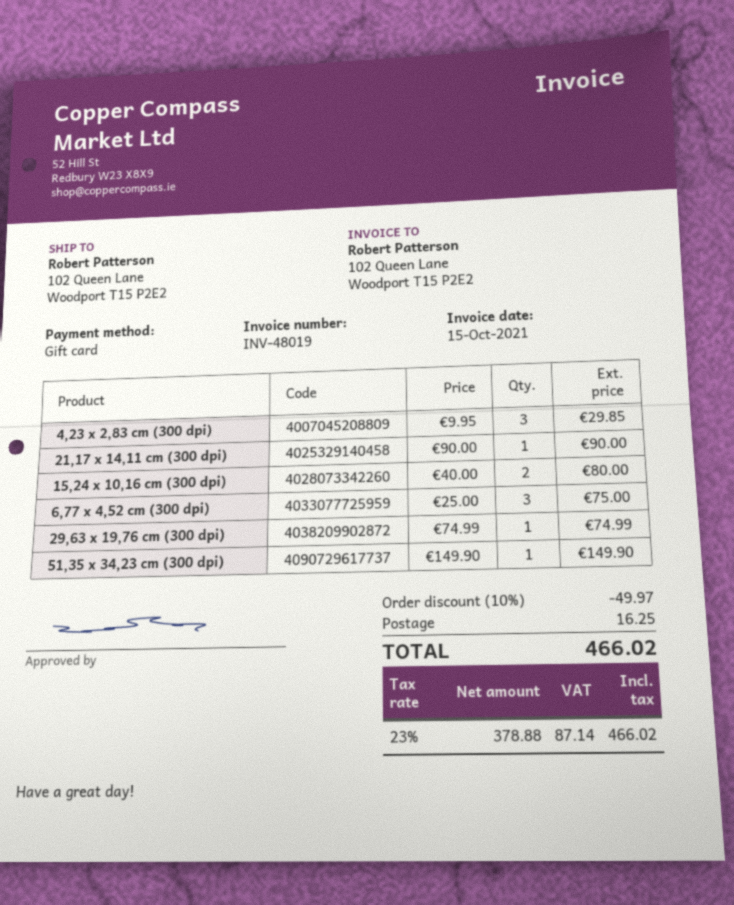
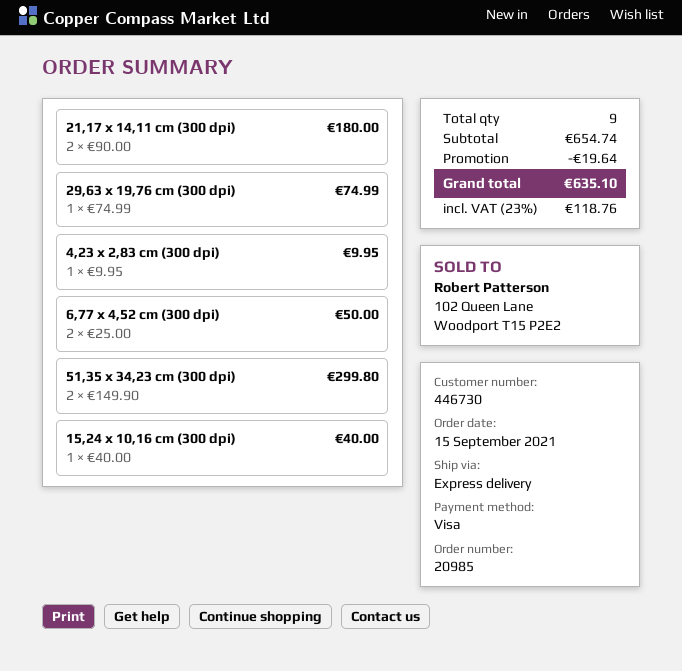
payment method: gift card -> Visa
4,23 x 2,83 cm (300 dpi): 3 x 9.95 = 29.85 -> 1 x 9.95 = 9.95
21,17 x 14,11 cm (300 dpi): 1 x 90.00 = 90.00 -> 2 x 90.00 = 180.00
15,24 x 10,16 cm (300 dpi): 2 x 40.00 = 80.00 -> 1 x 40.00 = 40.00
6,77 x 4,52 cm (300 dpi): 3 x 25.00 = 75.00 -> 2 x 25.00 = 50.00
51,35 x 34,23 cm (300 dpi): 1 x 149.90 = 149.90 -> 2 x 149.90 = 299.80
discount: 49.97 -> 19.64
shipping: 16.25 -> none
tax: 23% = 87.14 -> 23% = 118.76
total: 466.02 -> 635.10

